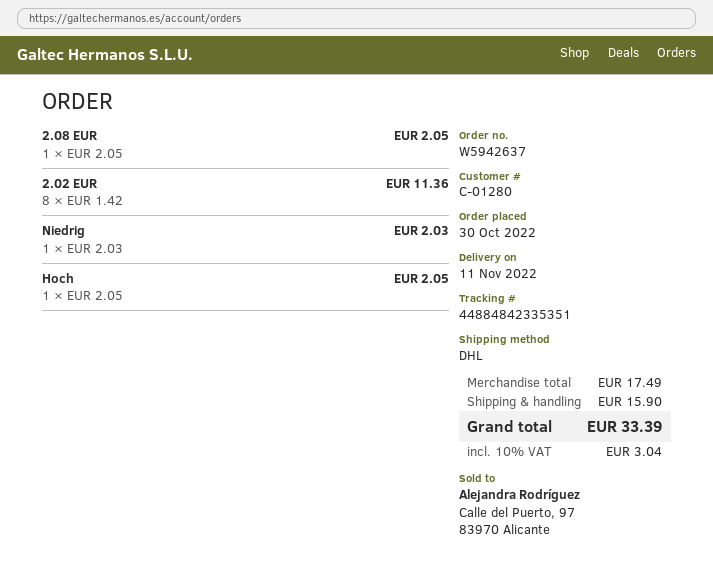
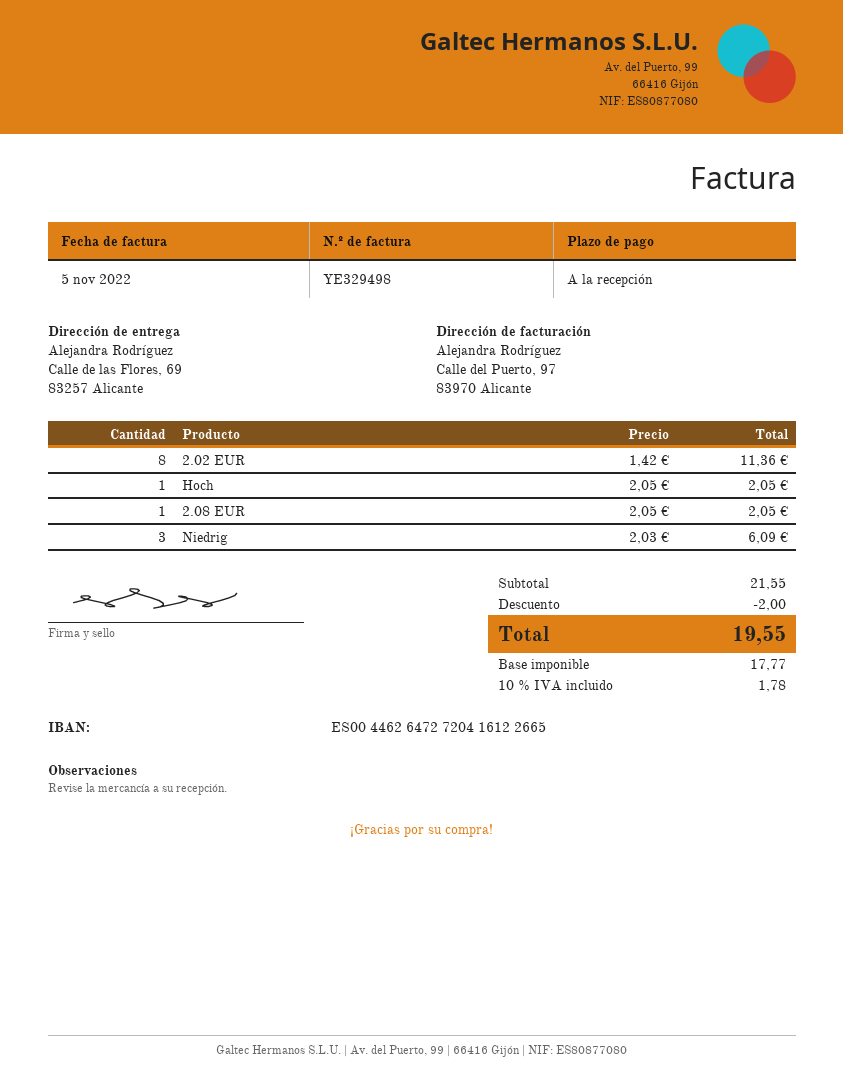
Niedrig: 1 x 2.03 = 2.03 -> 3 x 2.03 = 6.09
subtotal: 17.49 -> 21.55
discount: none -> 2.00
shipping: 15.90 -> none
tax: 10% = 3.04 -> 10% = 1.78
total: 33.39 -> 19.55

